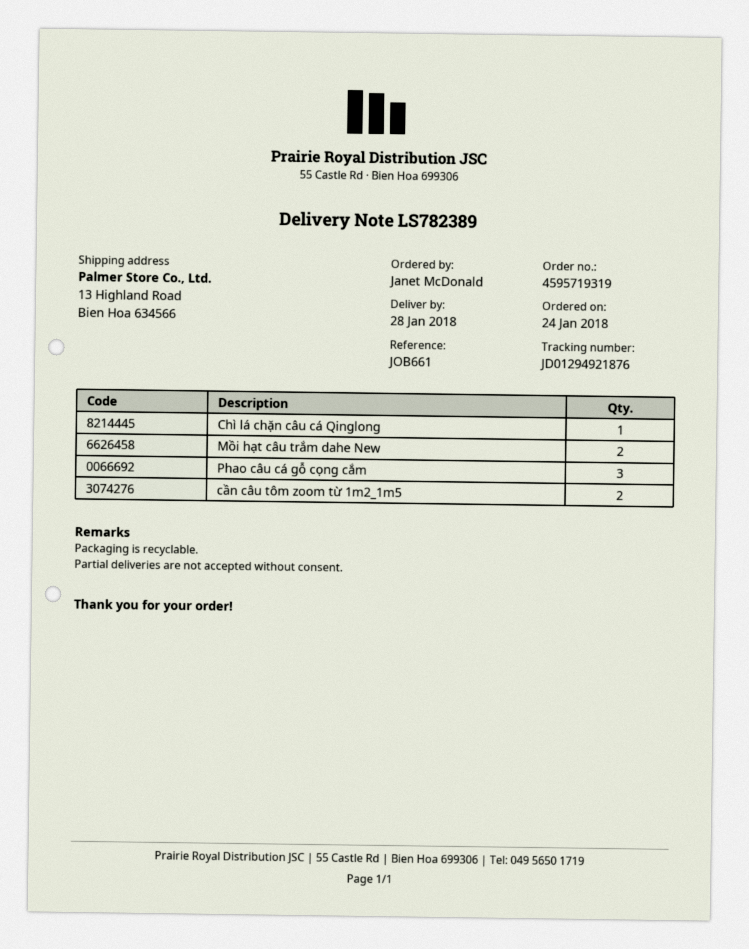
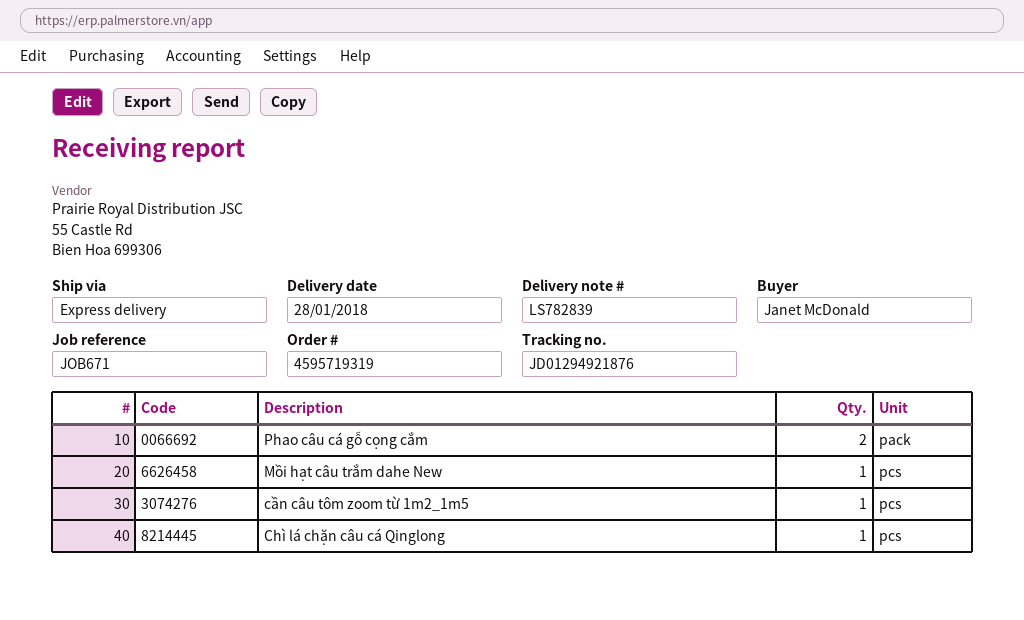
delivery note number: LS782389 -> LS782839
reference: JOB661 -> JOB671
Mồi hạt câu trắm dahe New: 2 -> 1
Phao câu cá gỗ cọng cắm: 3 -> 2
cần câu tôm zoom từ 1m2_1m5: 2 -> 1

